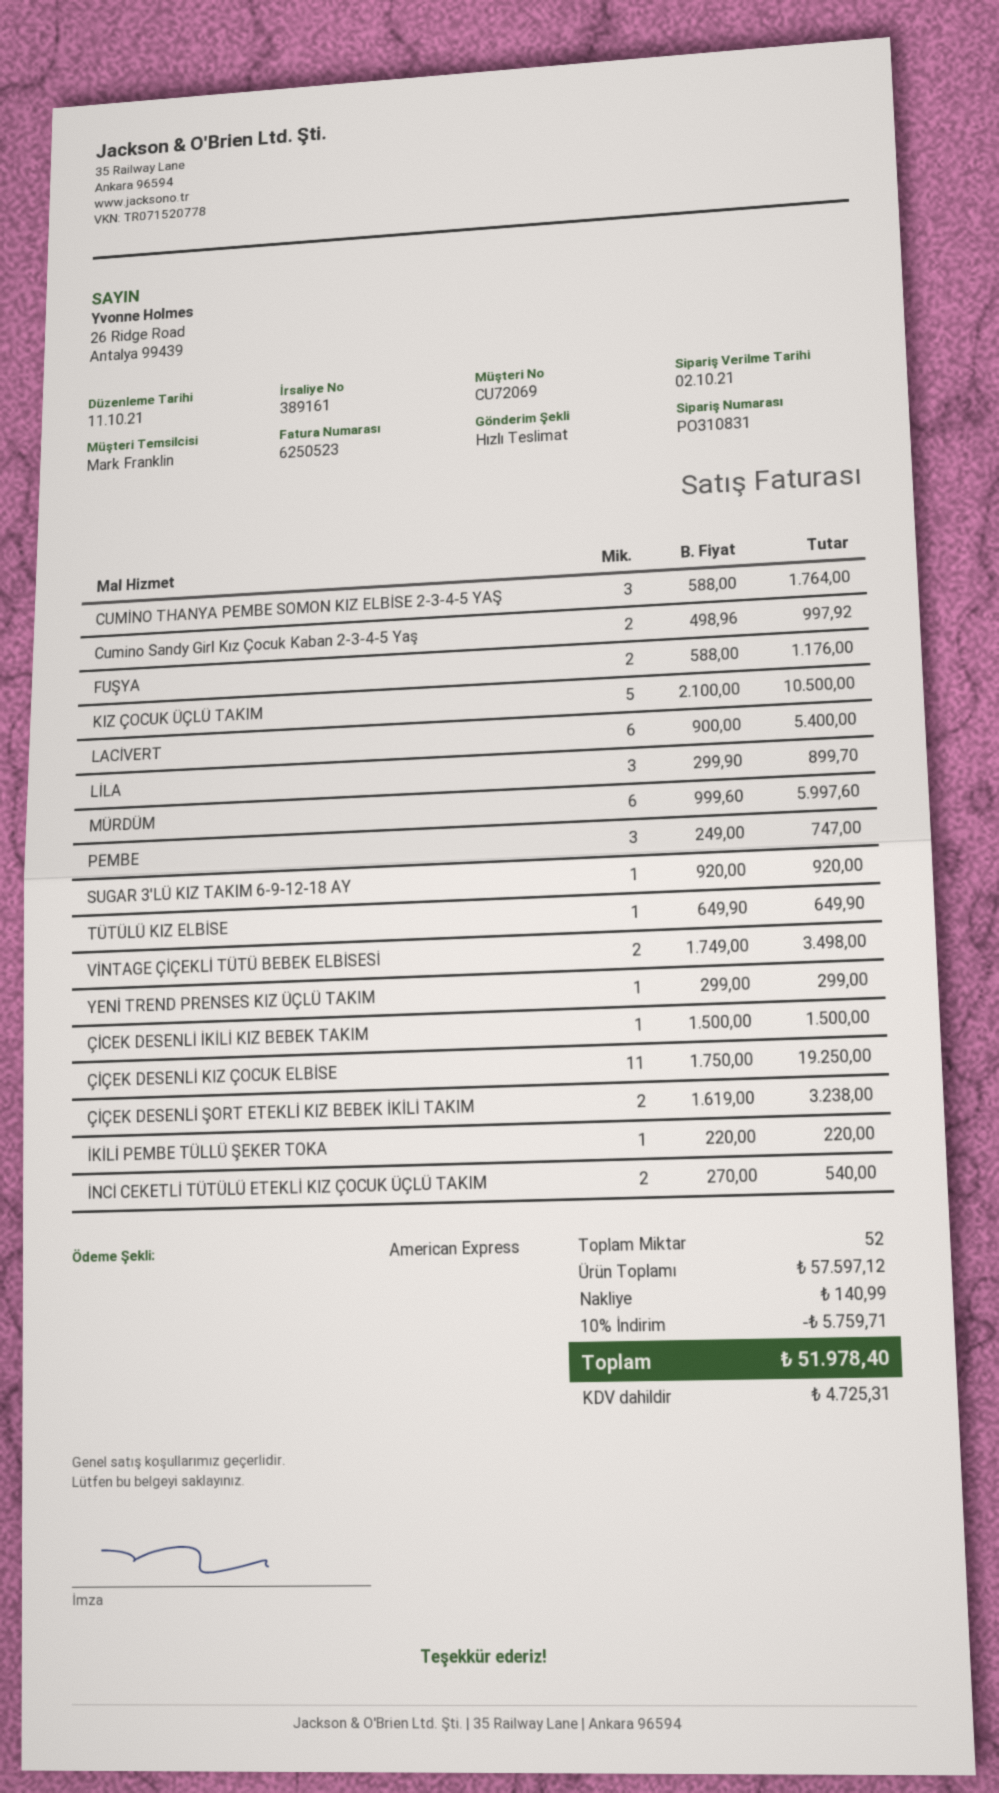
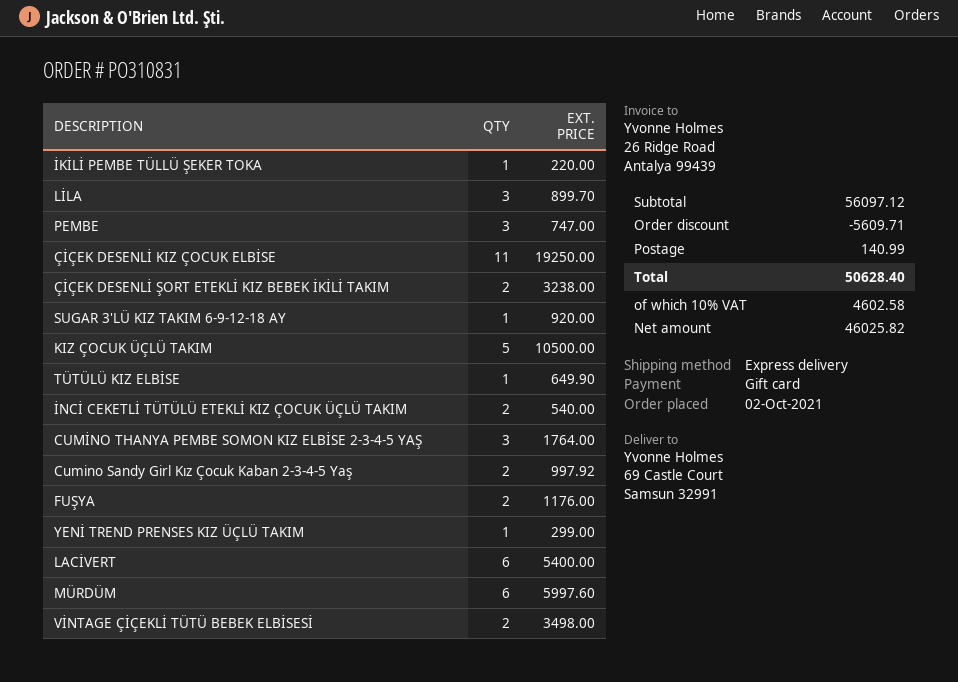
payment method: American Express -> gift card
ÇİCEK DESENLİ İKİLİ KIZ BEBEK TAKIM: 1 for 1500.00 -> none
subtotal: 57597.12 -> 56097.12
discount: 5759.71 -> 5609.71
tax: 4725.31 -> 4602.58
total: 51978.40 -> 50628.40

